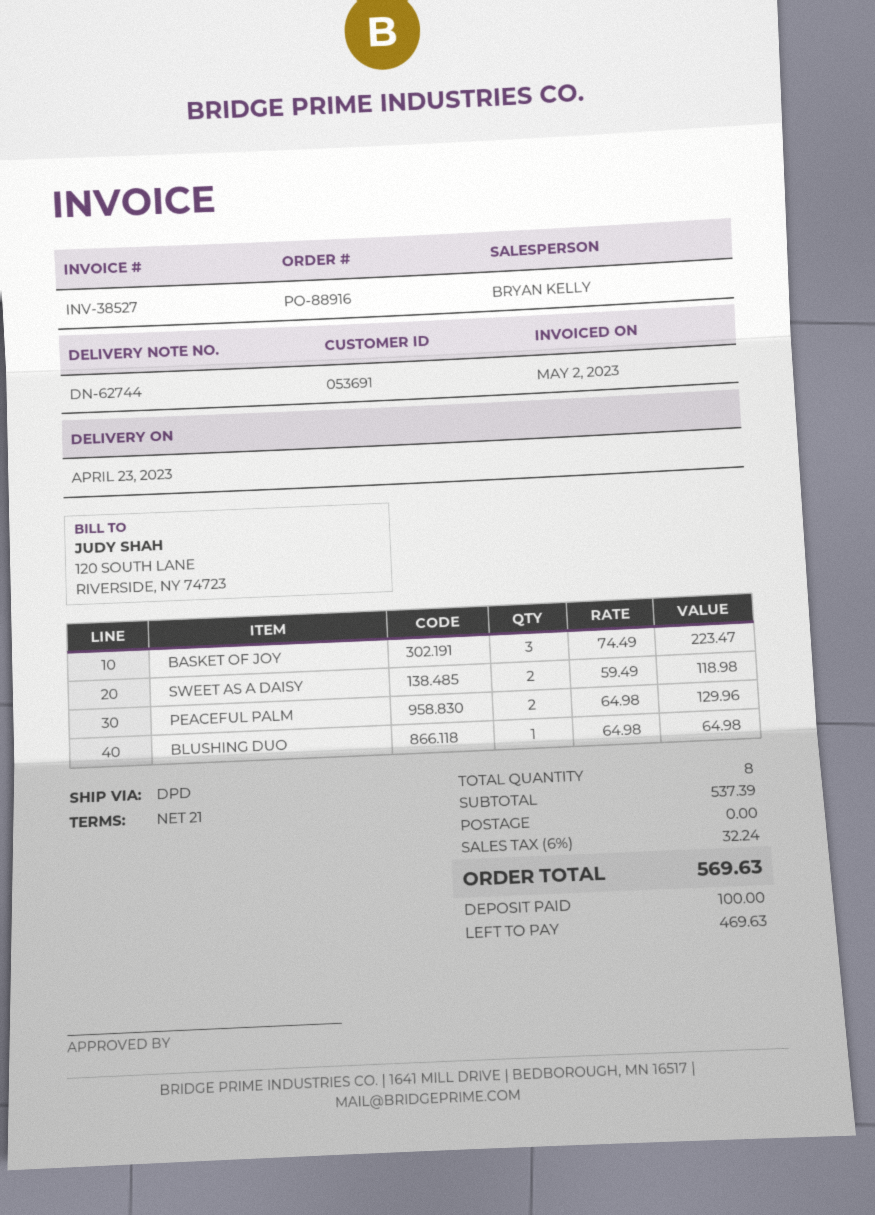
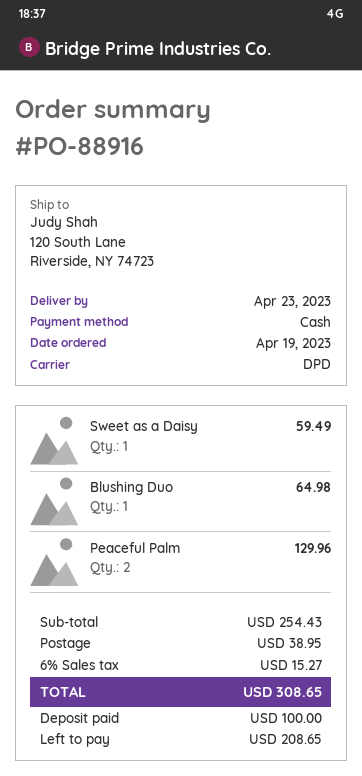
BASKET OF JOY: 3 for 223.47 -> none
SWEET AS A DAISY: 2 for 118.98 -> 1 for 59.49
subtotal: 537.39 -> 254.43
shipping: 0.00 -> 38.95
tax: 6% = 32.24 -> 6% = 15.27
total: 569.63 -> 308.65
balance: 469.63 -> 208.65

